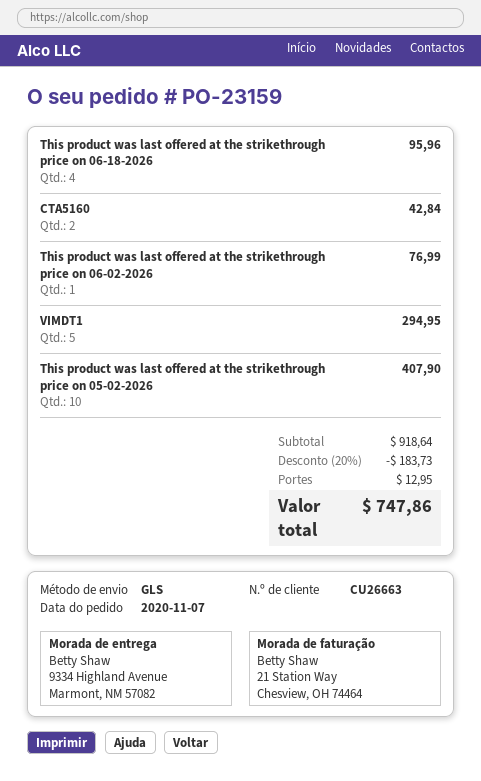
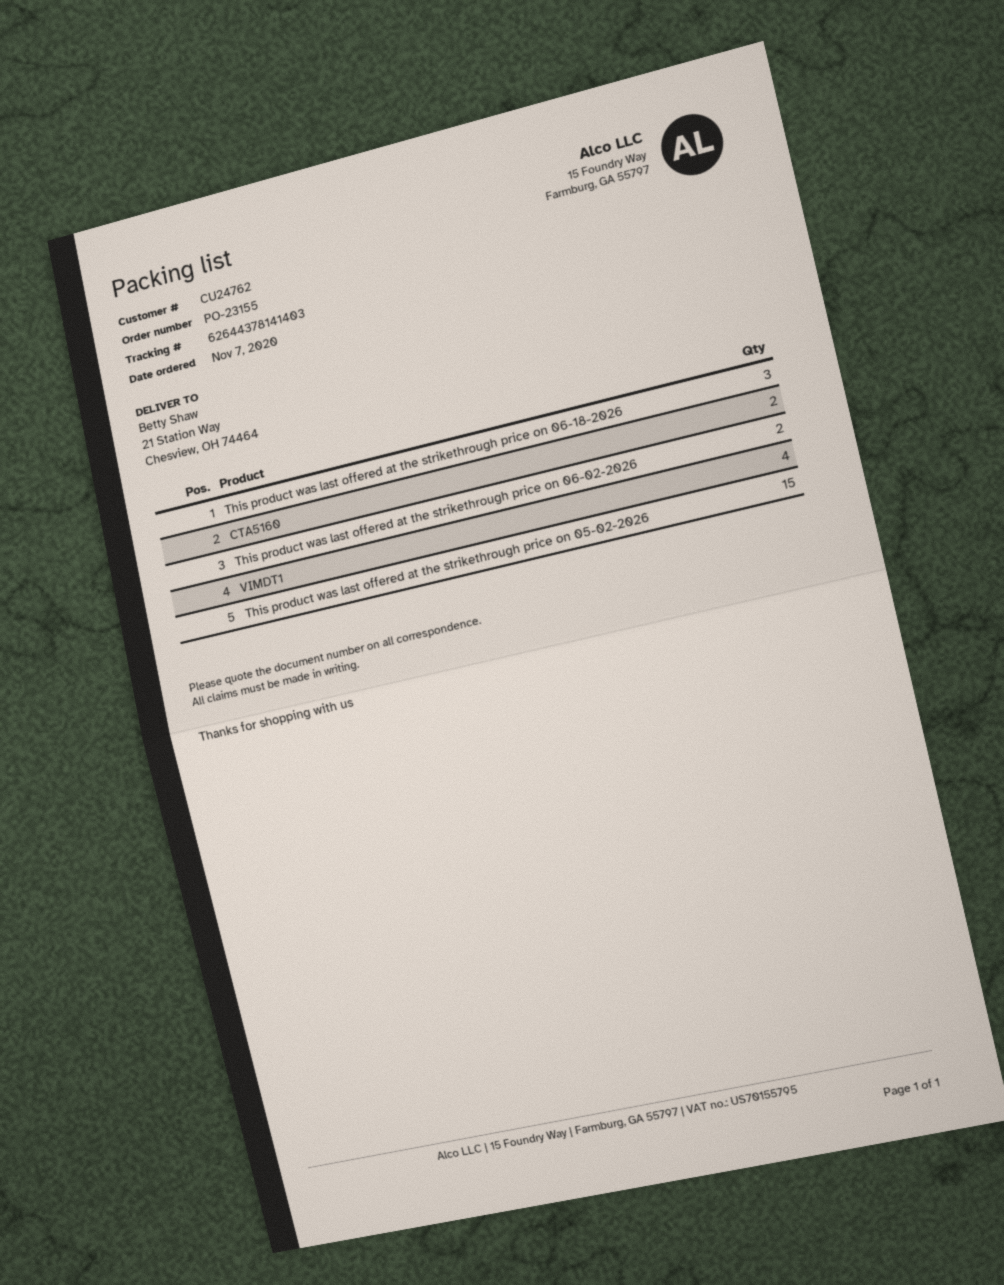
order number: PO-23159 -> PO-23155
customer number: CU26663 -> CU24762
ship to: 9334 Highland Avenue, Marmont, NM 57082 -> 21 Station Way, Chesview, OH 74464
This product was last offered at the strikethrough price on 06-18-2026: 4 -> 3
This product was last offered at the strikethrough price on 06-02-2026: 1 -> 2
VIMDT1: 5 -> 4
This product was last offered at the strikethrough price on 05-02-2026: 10 -> 15

